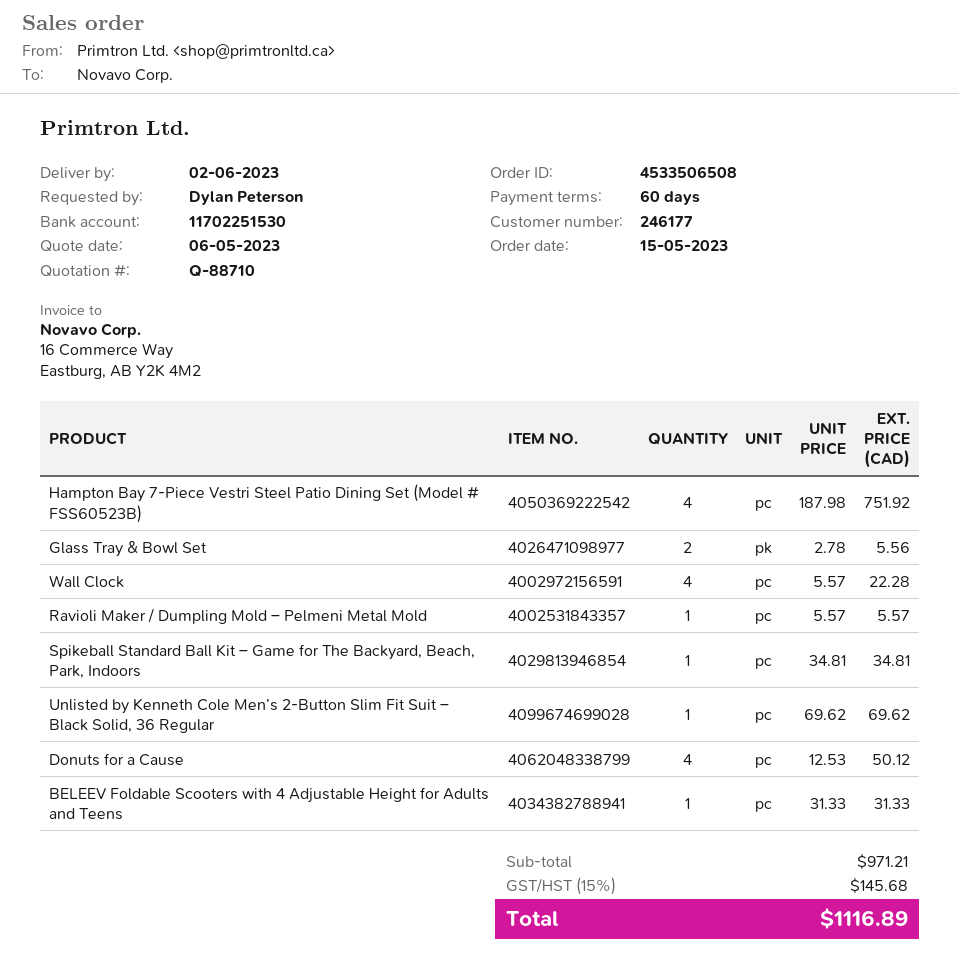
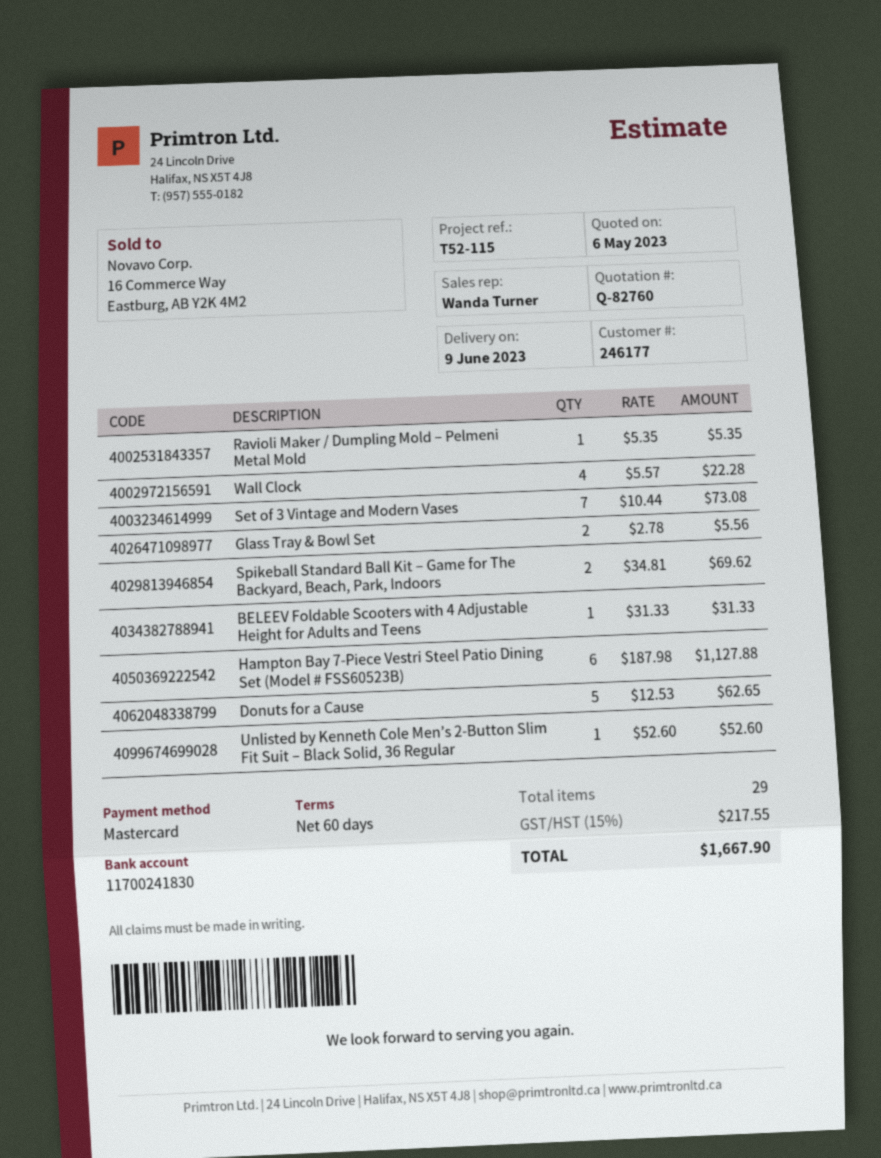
quote number: Q-88710 -> Q-82760
delivery date: 2023-06-02 -> 2023-06-09
bank account: 11702251530 -> 11700241830
Hampton Bay 7-Piece Vestri Steel Patio Dining Set (Model # FSS60523B): 4 x 187.98 = 751.92 -> 6 x 187.98 = 1127.88
Ravioli Maker / Dumpling Mold – Pelmeni Metal Mold: 1 x 5.57 = 5.57 -> 1 x 5.35 = 5.35
Spikeball Standard Ball Kit – Game for The Backyard, Beach, Park, Indoors: 1 x 34.81 = 34.81 -> 2 x 34.81 = 69.62
Unlisted by Kenneth Cole Men’s 2-Button Slim Fit Suit – Black Solid, 36 Regular: 1 x 69.62 = 69.62 -> 1 x 52.60 = 52.60
Donuts for a Cause: 4 x 12.53 = 50.12 -> 5 x 12.53 = 62.65
Set of 3 Vintage and Modern Vases: none -> 7 x 10.44 = 73.08
tax: 15% = 145.68 -> 15% = 217.55
total: 1116.89 -> 1667.90

